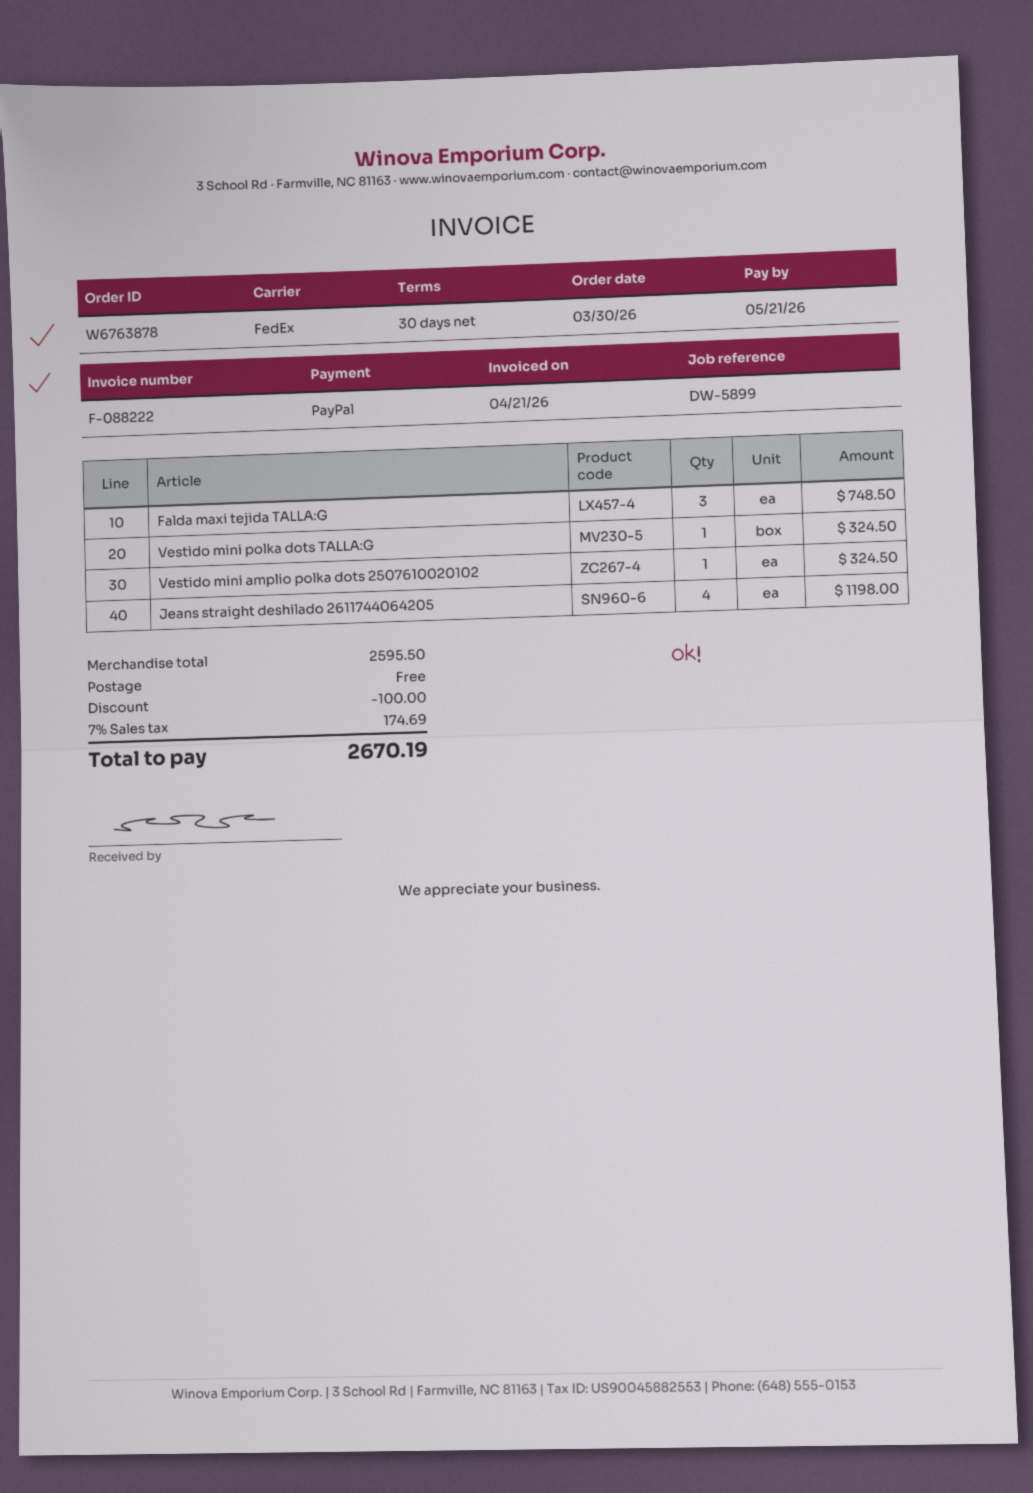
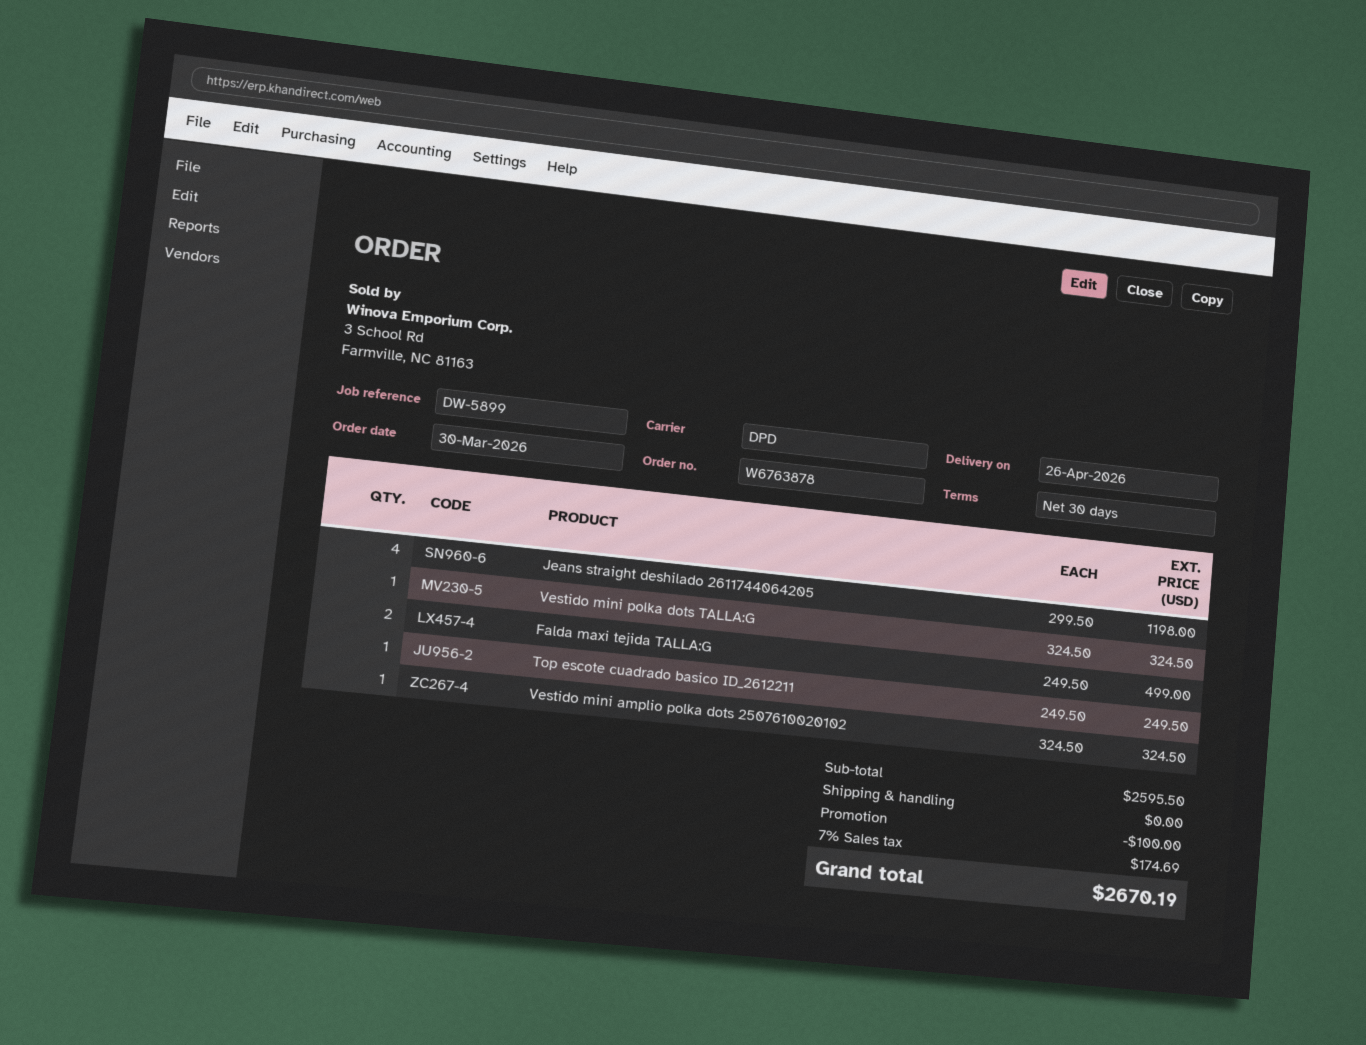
shipping method: FedEx -> DPD
Falda maxi tejida TALLA:G: 3 for 748.50 -> 2 for 499.00
Top escote cuadrado basico ID_2612211: none -> 1 for 249.50

